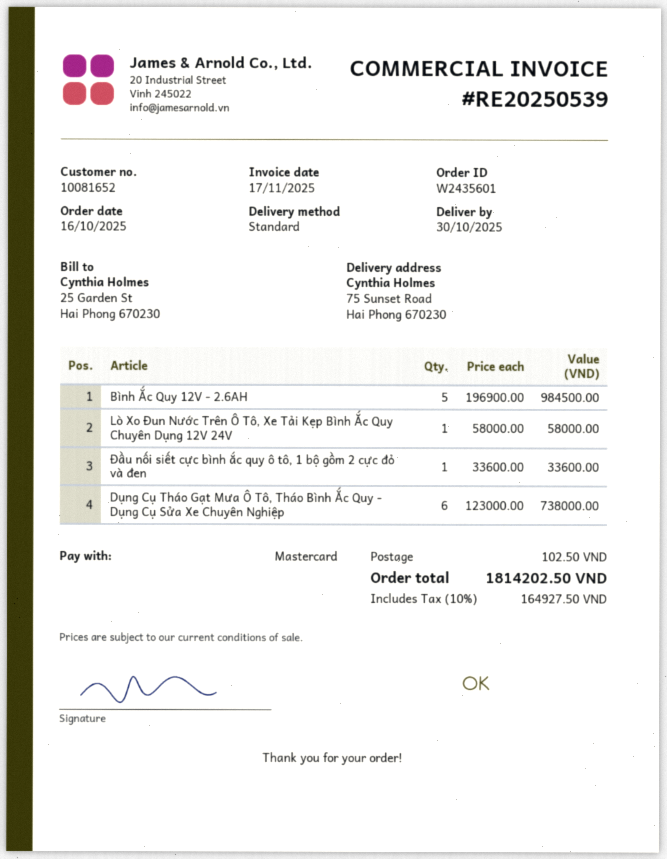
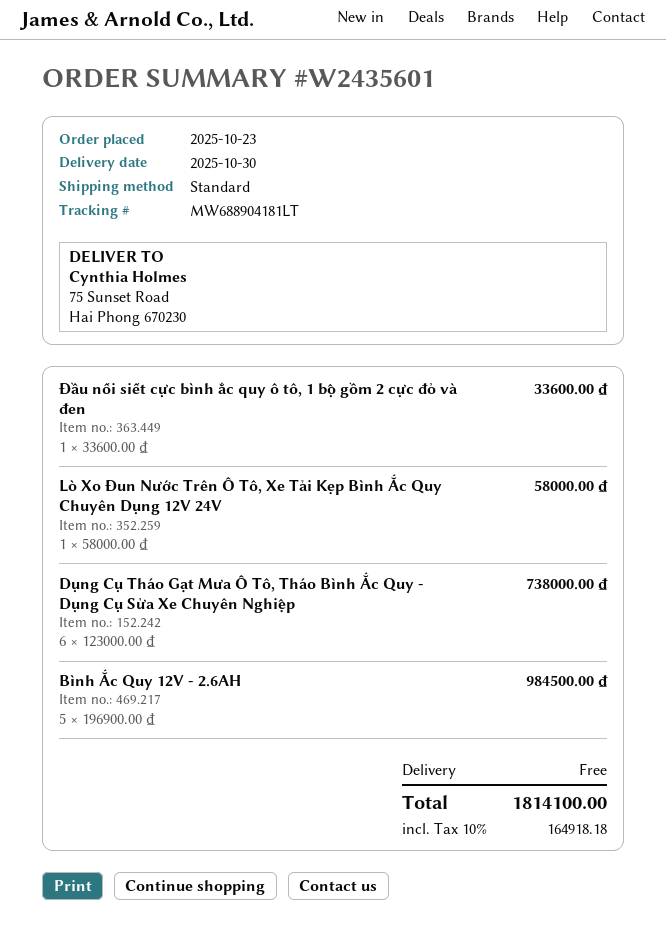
order date: 2025-10-16 -> 2025-10-23
shipping: 102.50 -> 0.00
tax: 10% = 164927.50 -> 10% = 164918.18
total: 1814202.50 -> 1814100.00

